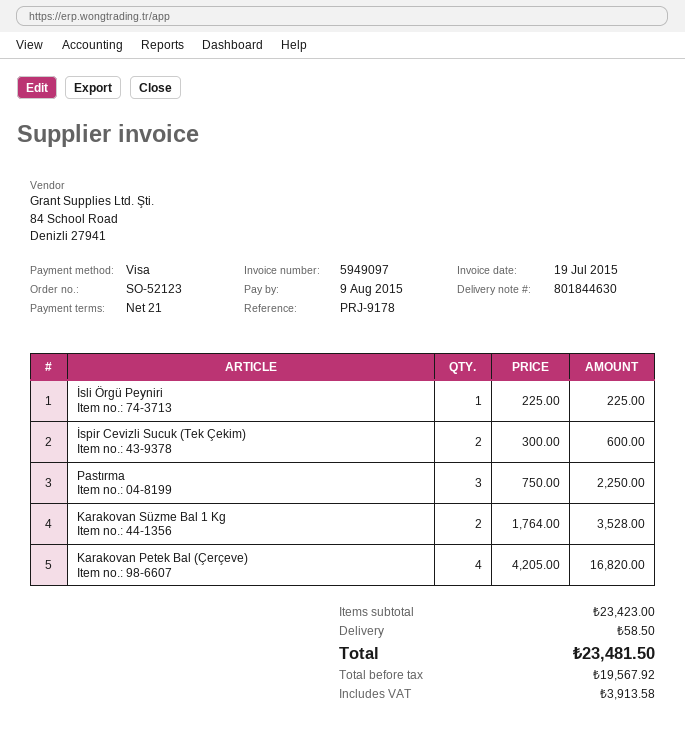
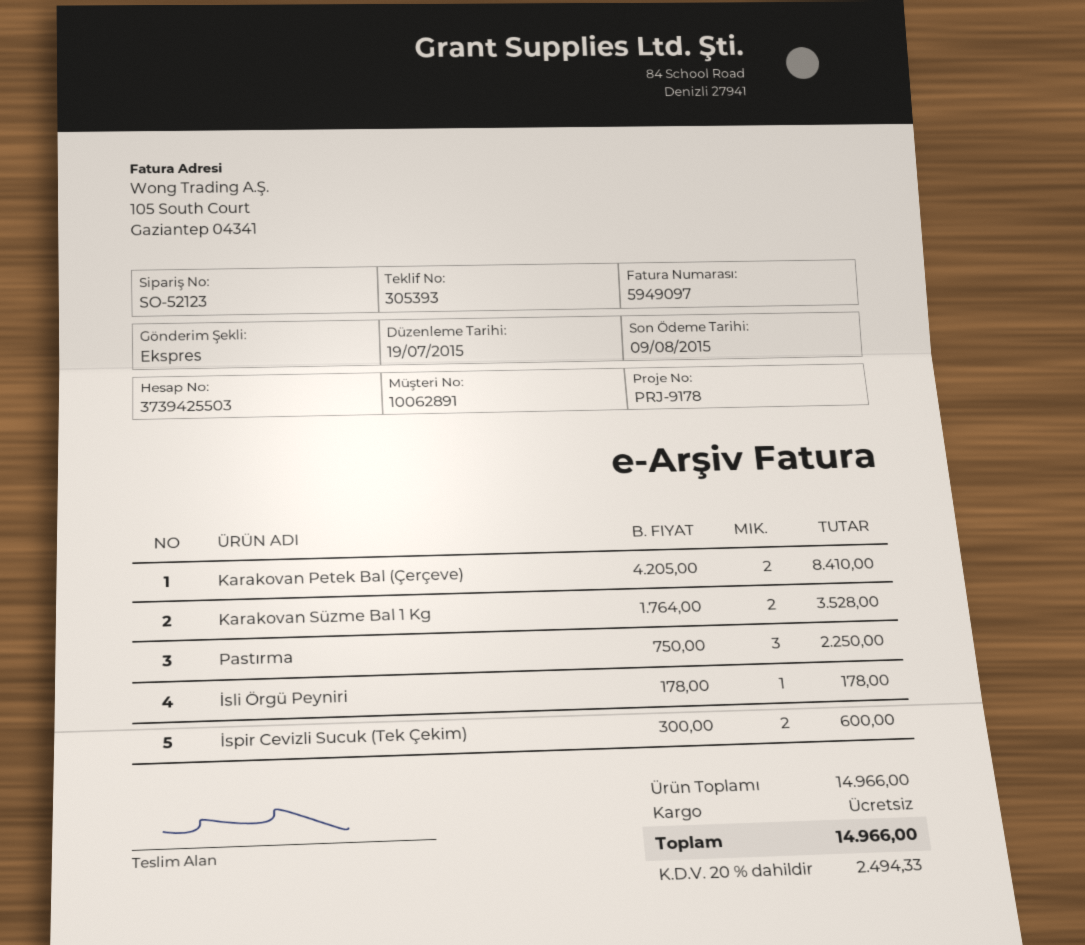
İsli Örgü Peyniri: 1 x 225.00 = 225.00 -> 1 x 178.00 = 178.00
Karakovan Petek Bal (Çerçeve): 4 x 4205.00 = 16820.00 -> 2 x 4205.00 = 8410.00
subtotal: 23423.00 -> 14966.00
shipping: 58.50 -> 0.00
tax: 3913.58 -> 2494.33
total: 23481.50 -> 14966.00

